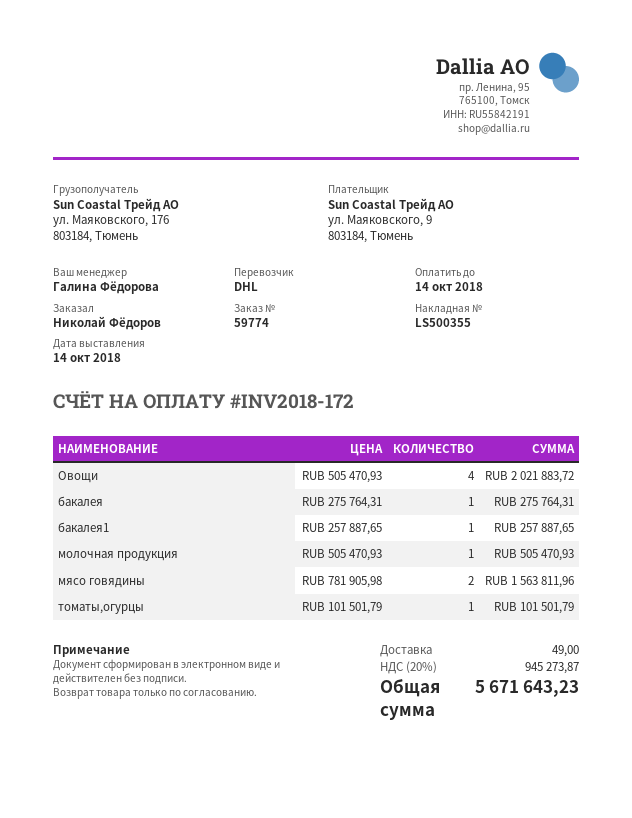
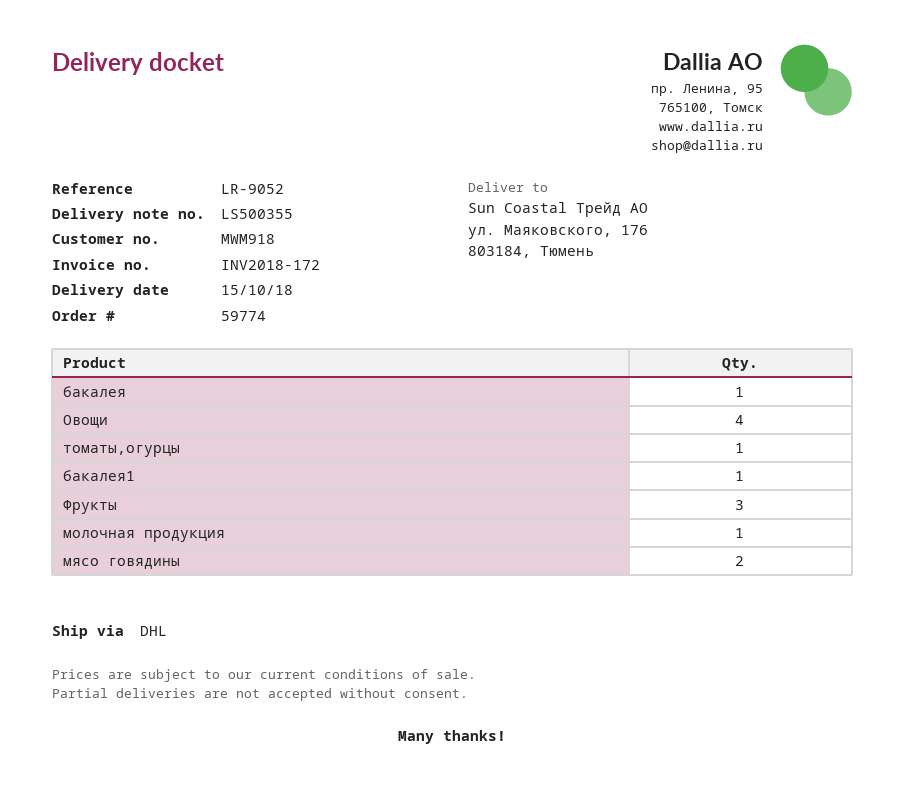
Фрукты: none -> 3

